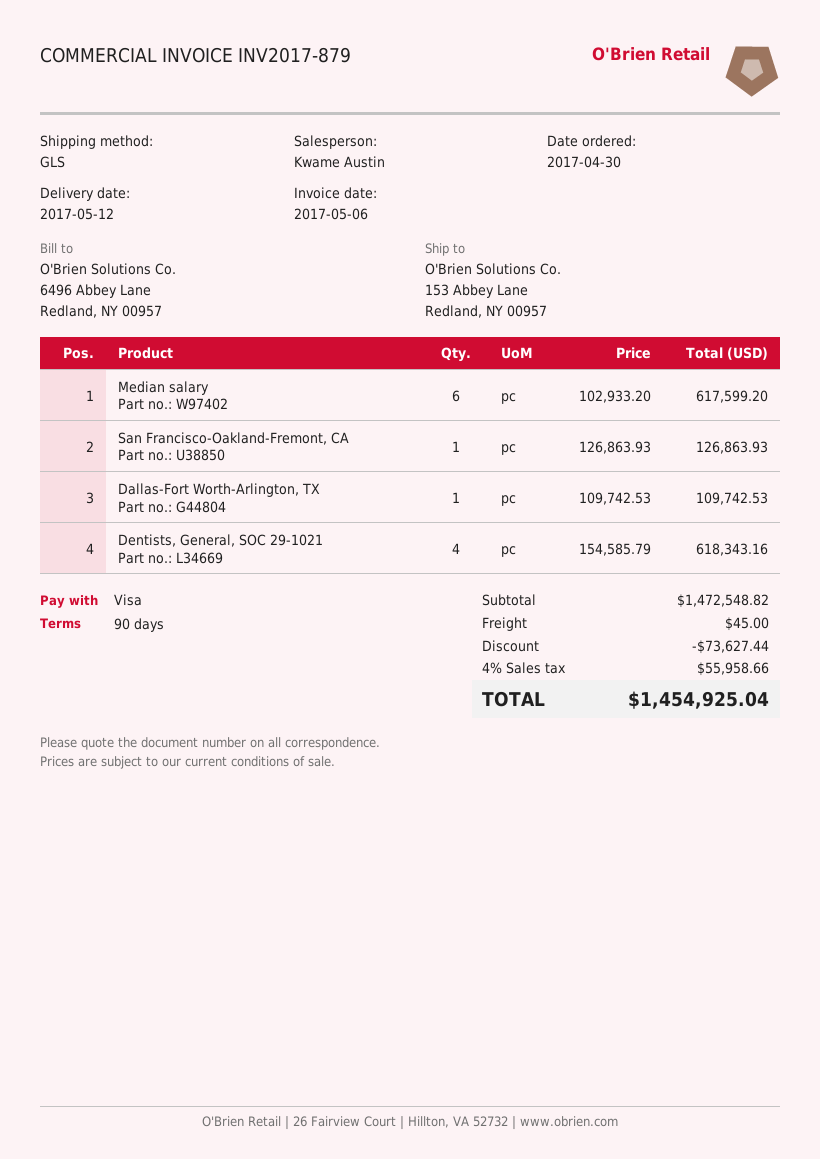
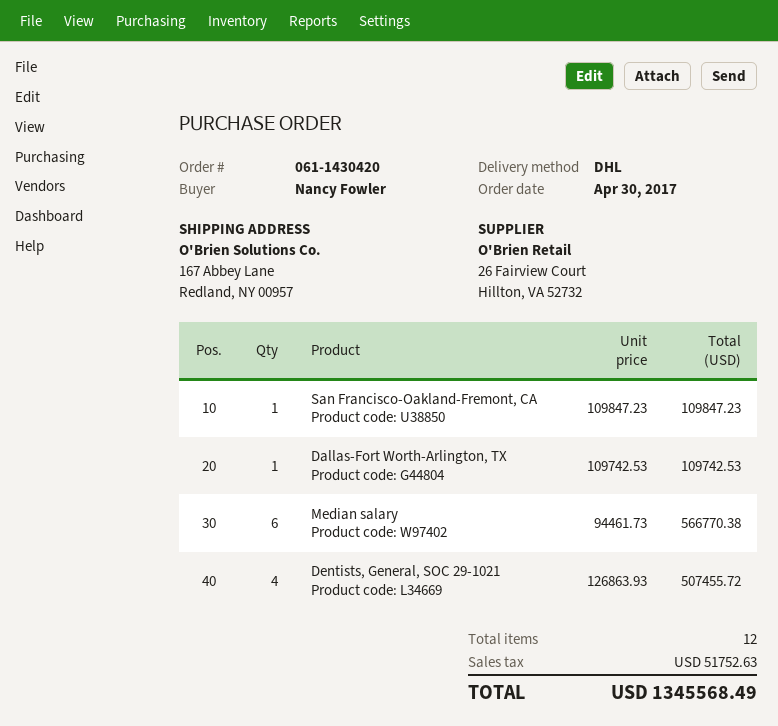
shipping method: GLS -> DHL
ship to: 153 Abbey Lane, Redland, NY 00957 -> 167 Abbey Lane, Redland, NY 00957
Median salary: 6 x 102933.20 = 617599.20 -> 6 x 94461.73 = 566770.38
San Francisco-Oakland-Fremont, CA: 1 x 126863.93 = 126863.93 -> 1 x 109847.23 = 109847.23
Dentists, General, SOC 29-1021: 4 x 154585.79 = 618343.16 -> 4 x 126863.93 = 507455.72
discount: 73627.44 -> none
shipping: 45.00 -> none
tax: 55958.66 -> 51752.63
total: 1454925.04 -> 1345568.49

